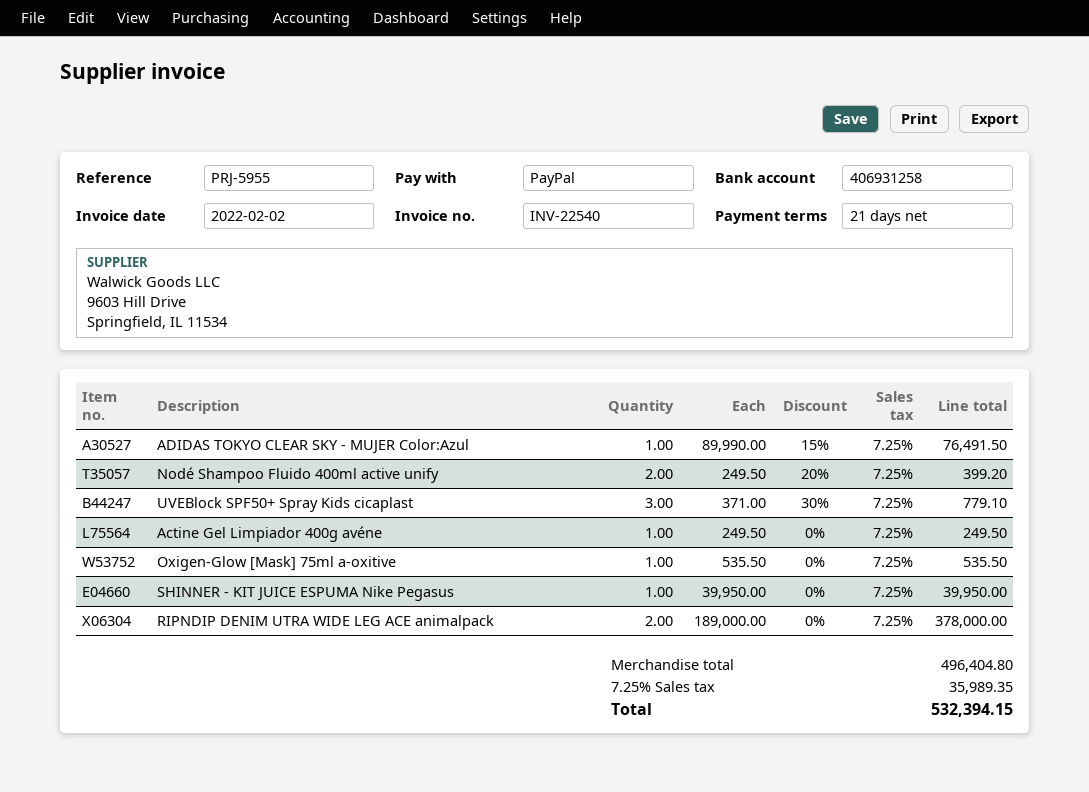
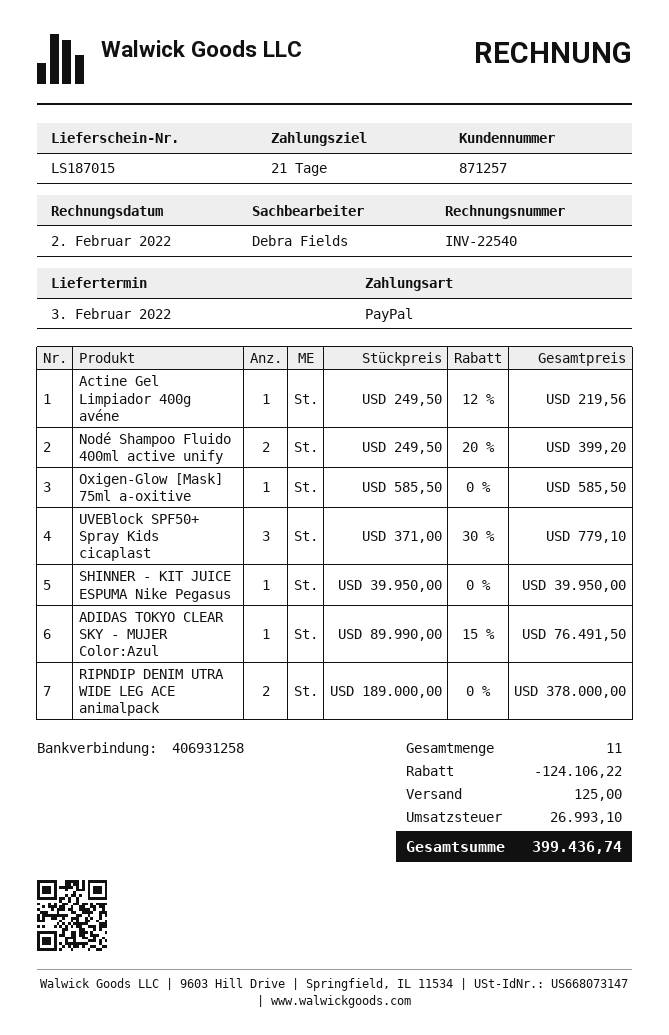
Actine Gel Limpiador 400g avéne: 1 x 249.50 = 249.50 -> 1 x 249.50 - 12% = 219.56
Oxigen-Glow [Mask] 75ml a-oxitive: 1 x 535.50 = 535.50 -> 1 x 585.50 = 585.50
discount: none -> 124106.22
shipping: none -> 125.00
tax: 35989.35 -> 26993.10
total: 532394.15 -> 399436.74

